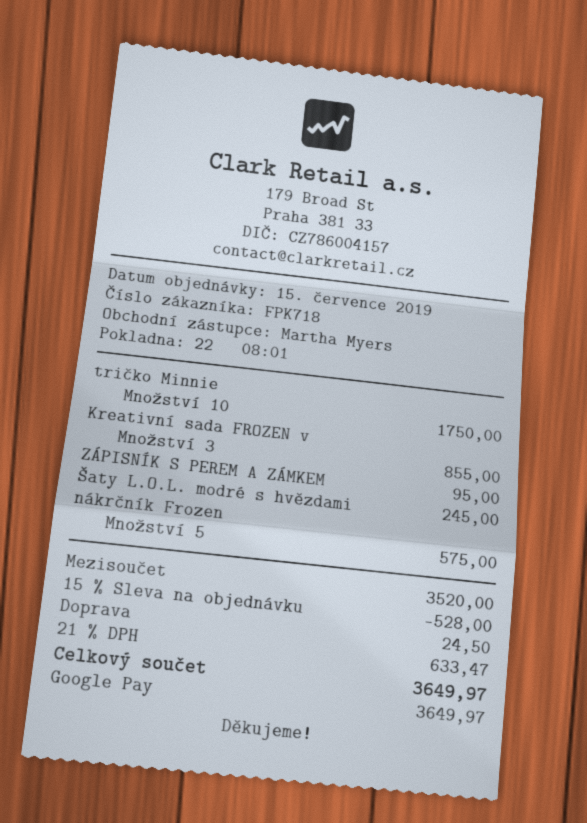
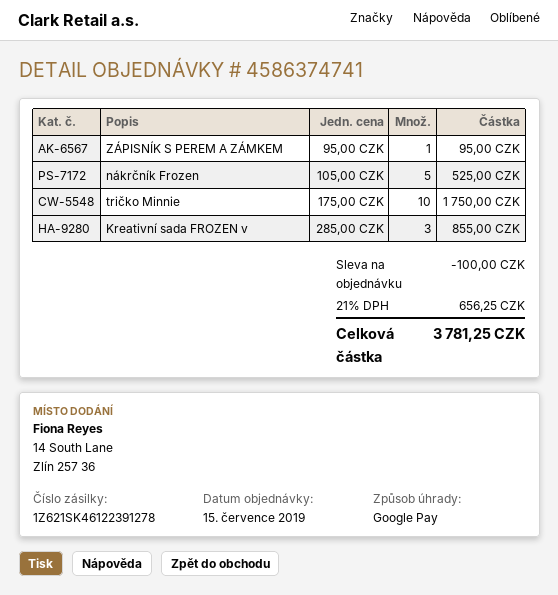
Šaty L.O.L. modré s hvězdami: 1 for 245.00 -> none
nákrčník Frozen: 5 for 575.00 -> 5 for 525.00
discount: 528.00 -> 100.00
shipping: 24.50 -> none
tax: 21% = 633.47 -> 21% = 656.25
total: 3649.97 -> 3781.25

